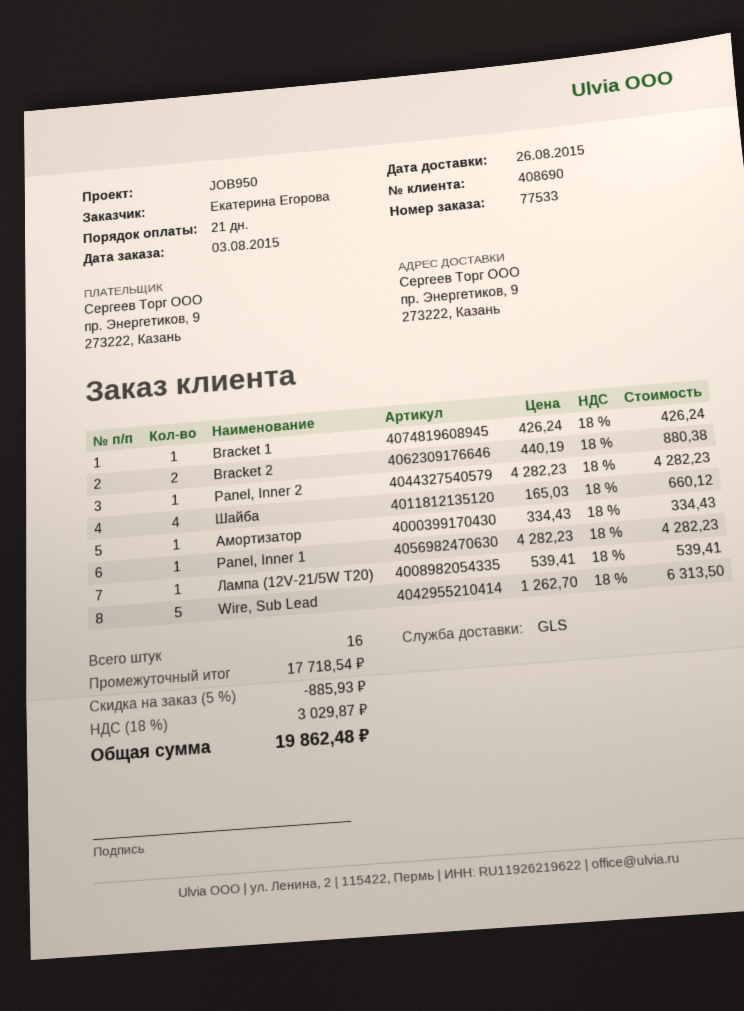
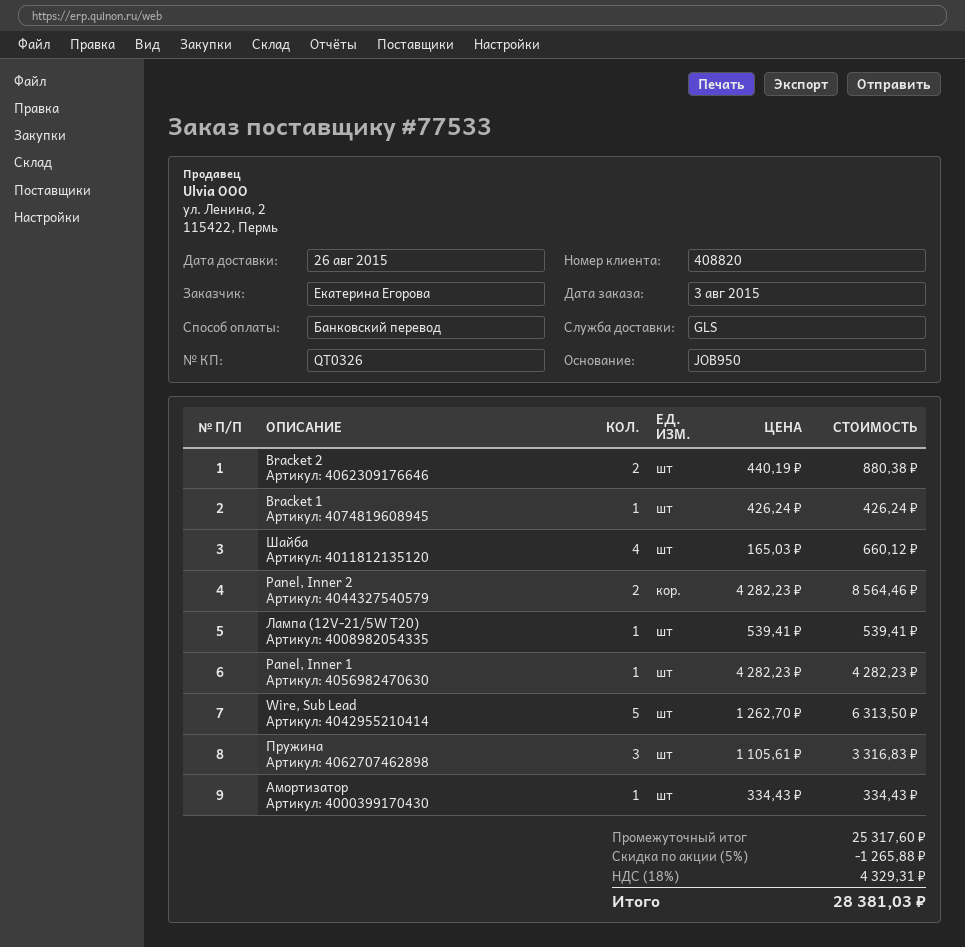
customer number: 408690 -> 408820
Panel, Inner 2: 1 x 4282.23 = 4282.23 -> 2 x 4282.23 = 8564.46
Пружина: none -> 3 x 1105.61 = 3316.83
subtotal: 17718.54 -> 25317.60
discount: 5% = 885.93 -> 5% = 1265.88
tax: 18% = 3029.87 -> 18% = 4329.31
total: 19862.48 -> 28381.03

